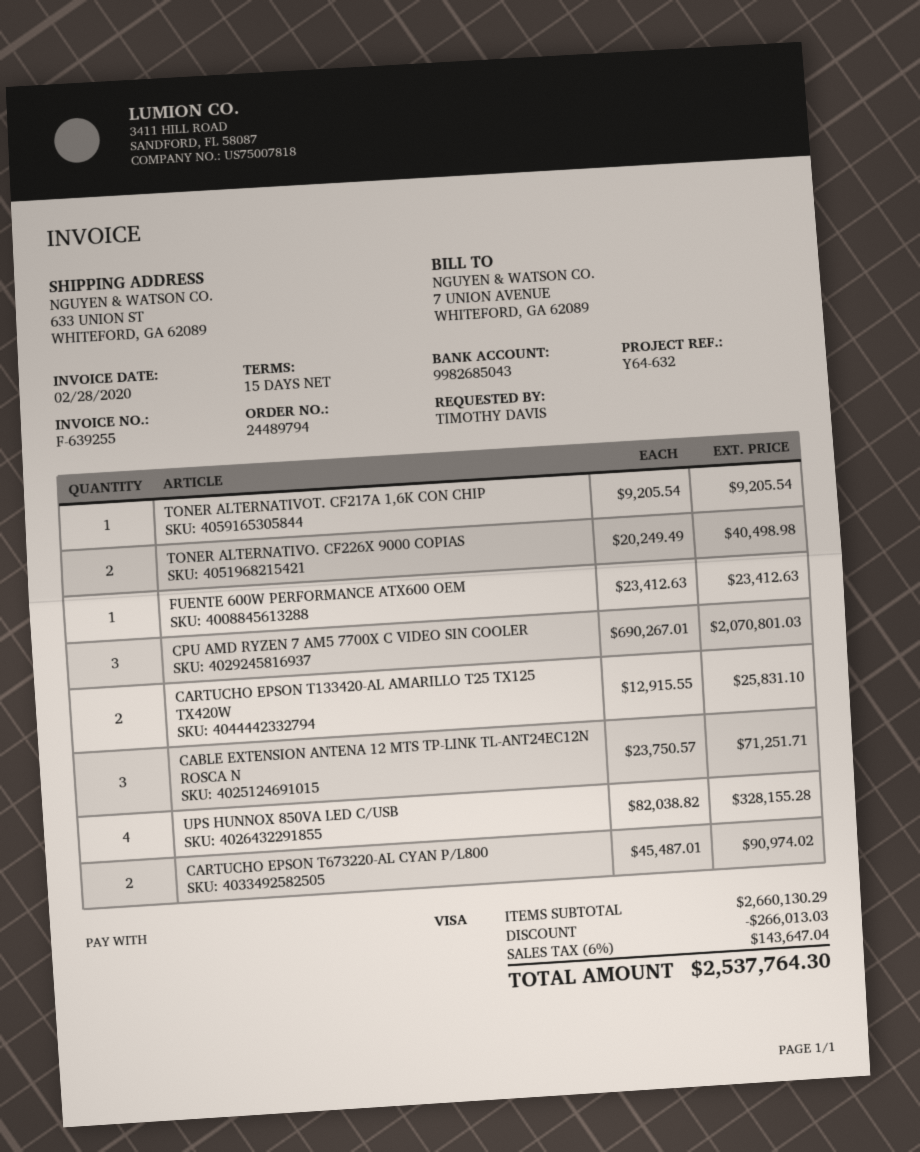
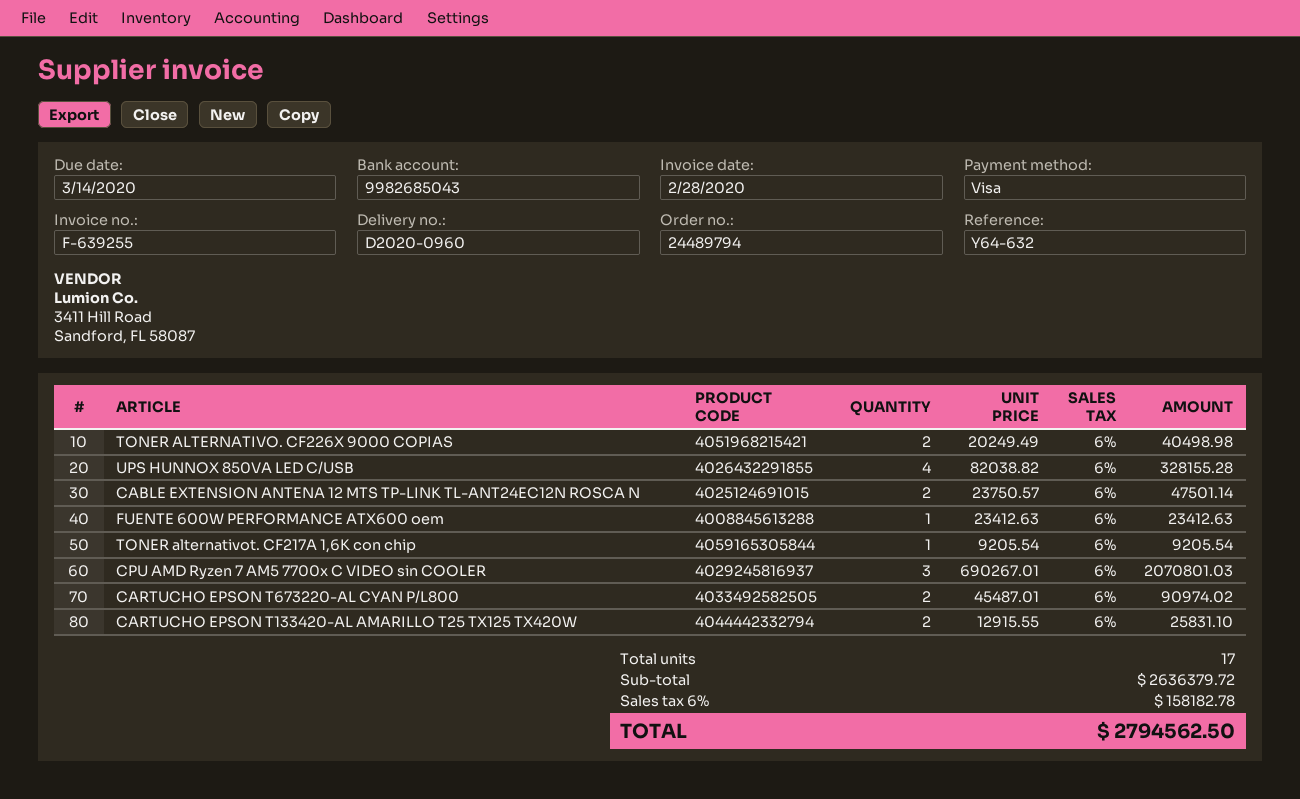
CABLE EXTENSION ANTENA 12 MTS TP-LINK TL-ANT24EC12N ROSCA N: 3 x 23750.57 = 71251.71 -> 2 x 23750.57 = 47501.14
subtotal: 2660130.29 -> 2636379.72
discount: 266013.03 -> none
tax: 6% = 143647.04 -> 6% = 158182.78
total: 2537764.30 -> 2794562.50

